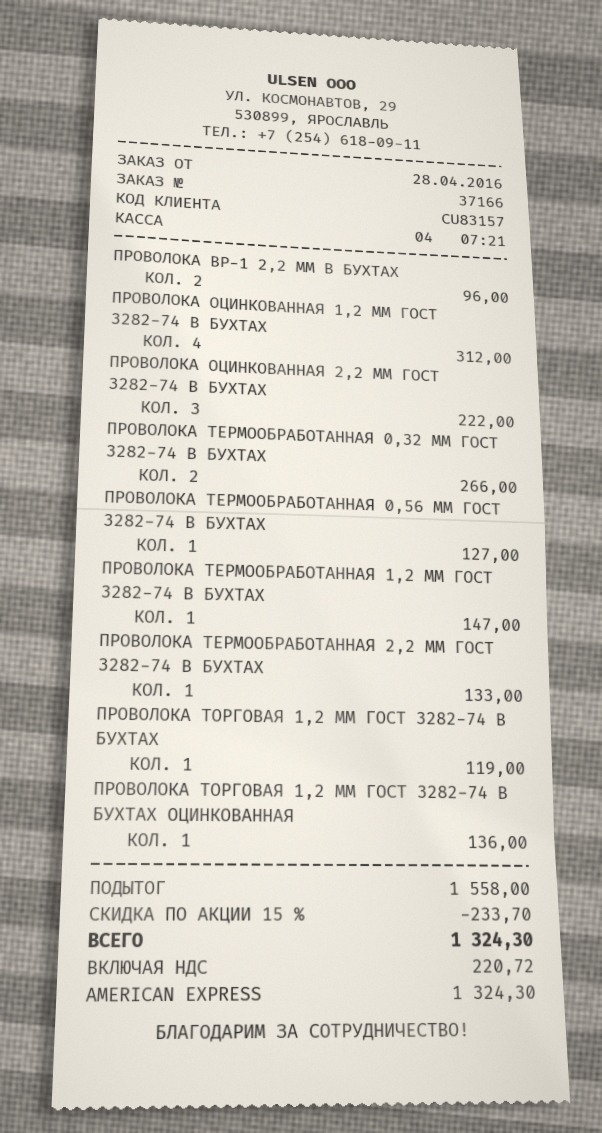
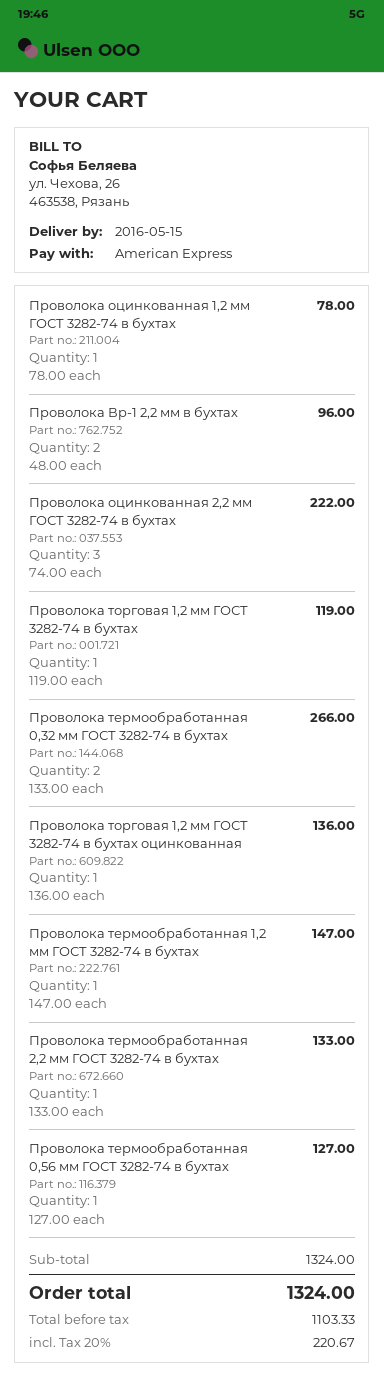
ПРОВОЛОКА ОЦИНКОВАННАЯ 1,2 ММ ГОСТ 3282-74 В БУХТАХ: 4 for 312.00 -> 1 for 78.00
subtotal: 1558.00 -> 1324.00
discount: 15% = 233.70 -> none
tax: 220.72 -> 220.67
total: 1324.30 -> 1324.00

